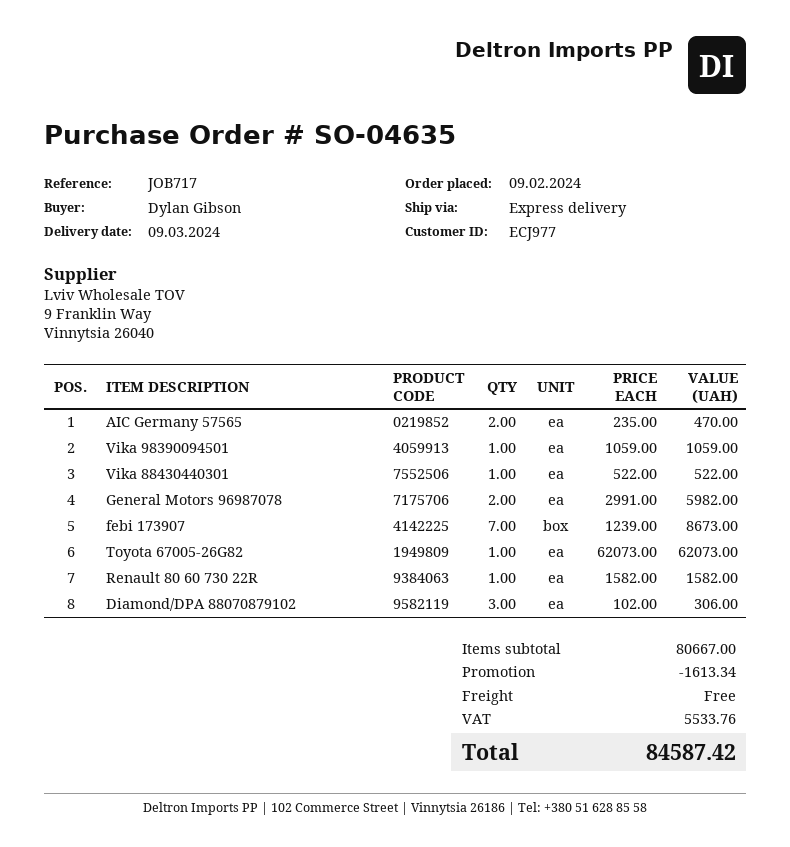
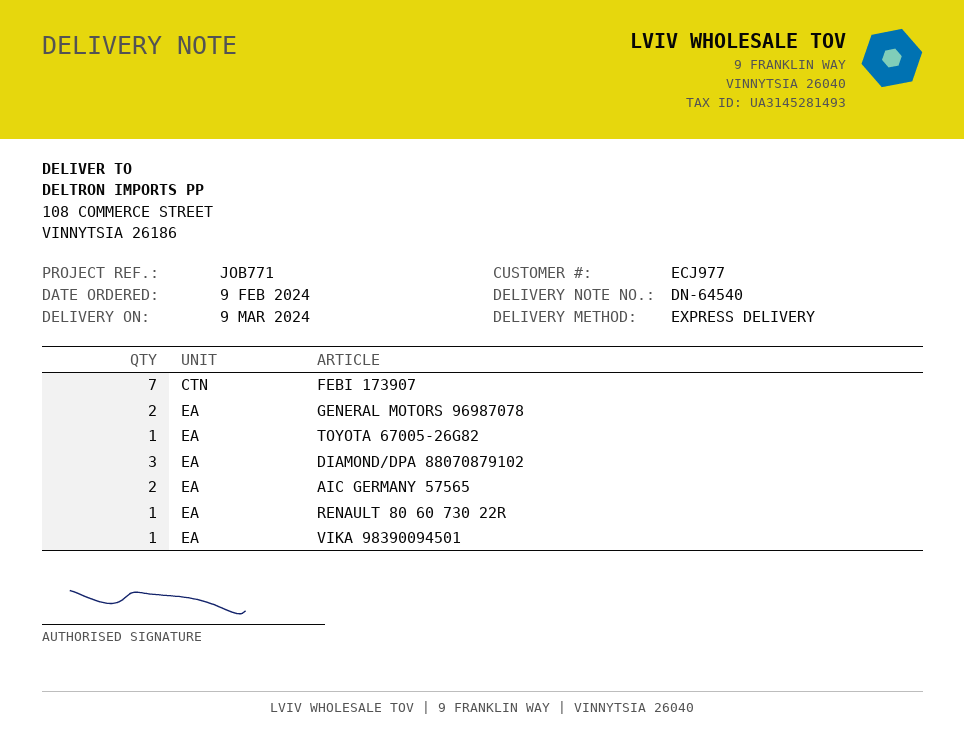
reference: JOB717 -> JOB771
Vika 88430440301: 1 -> none

